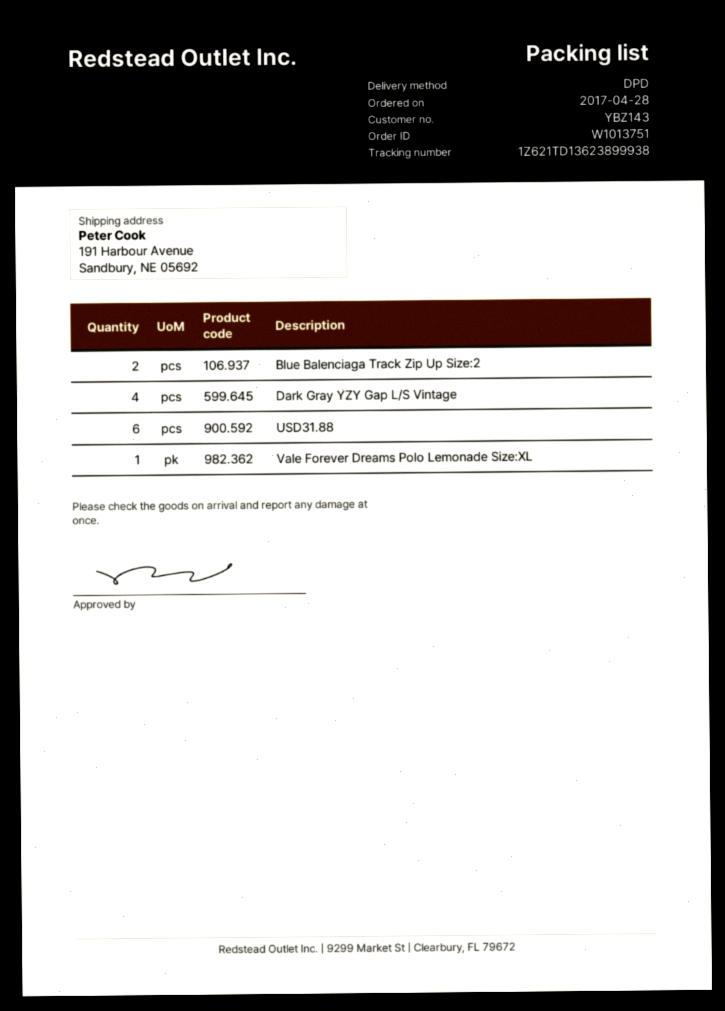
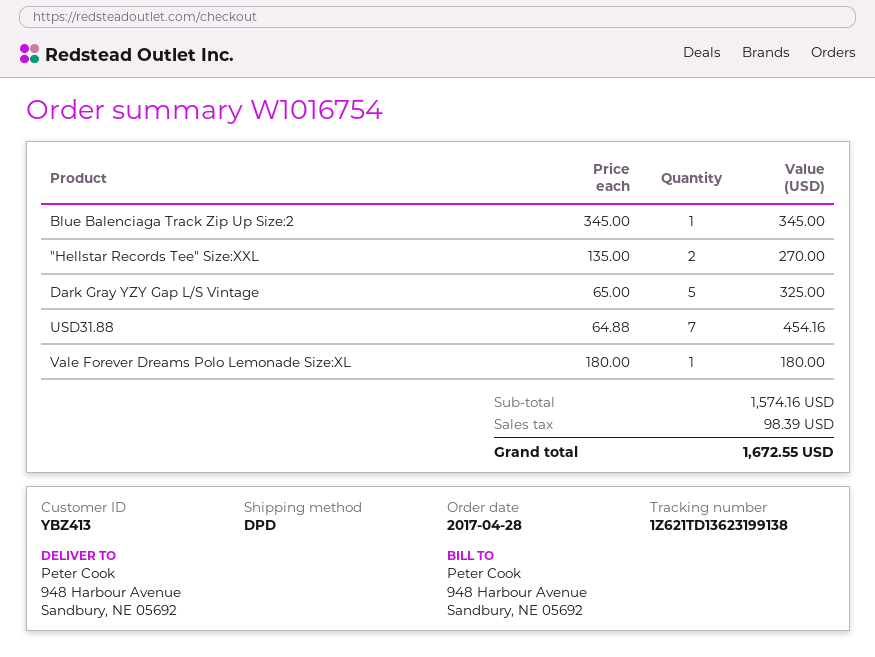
order number: W1013751 -> W1016754
customer number: YBZ143 -> YBZ413
tracking number: 1Z621TD13623899938 -> 1Z621TD13623199138
ship to: 191 Harbour Avenue, Sandbury, NE 05692 -> 948 Harbour Avenue, Sandbury, NE 05692
Blue Balenciaga Track Zip Up Size:2: 2 -> 1
Dark Gray YZY Gap L/S Vintage: 4 -> 5
USD31.88: 6 -> 7
"Hellstar Records Tee" Size:XXL: none -> 2

